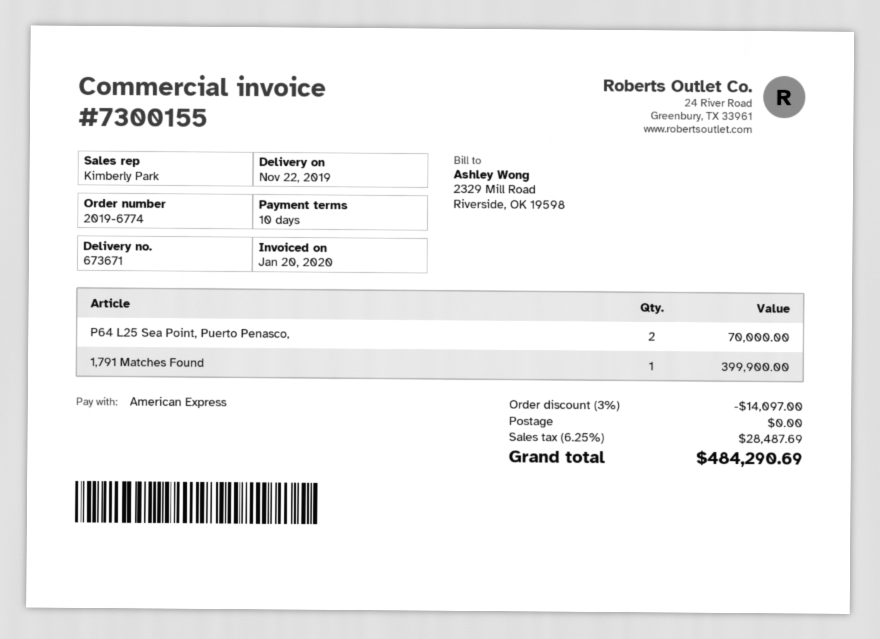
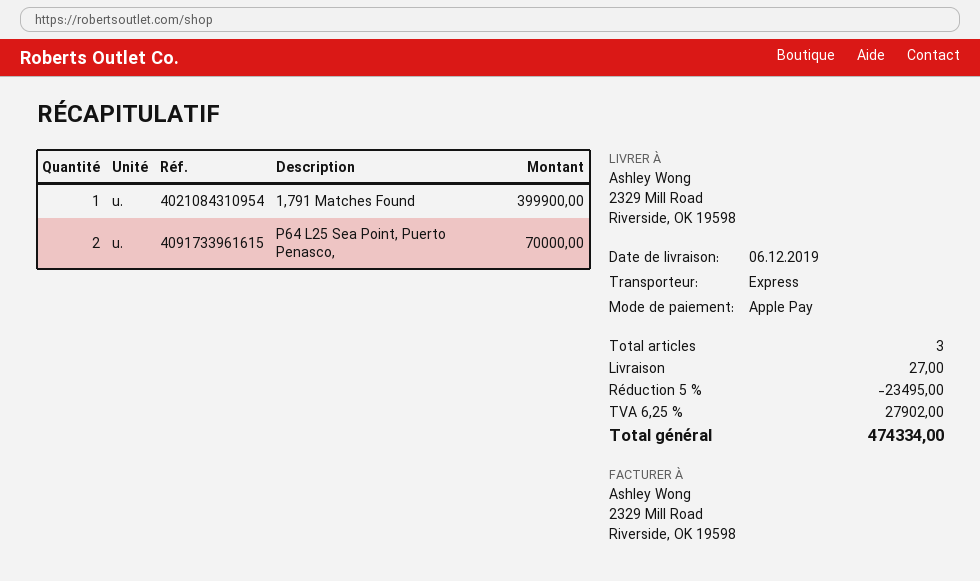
delivery date: 2019-11-22 -> 2019-12-06
payment method: American Express -> Apple Pay
discount: 3% = 14097.00 -> 5% = 23495.00
shipping: 0.00 -> 27.00
tax: 6.25% = 28487.69 -> 6.25% = 27902.00
total: 484290.69 -> 474334.00

